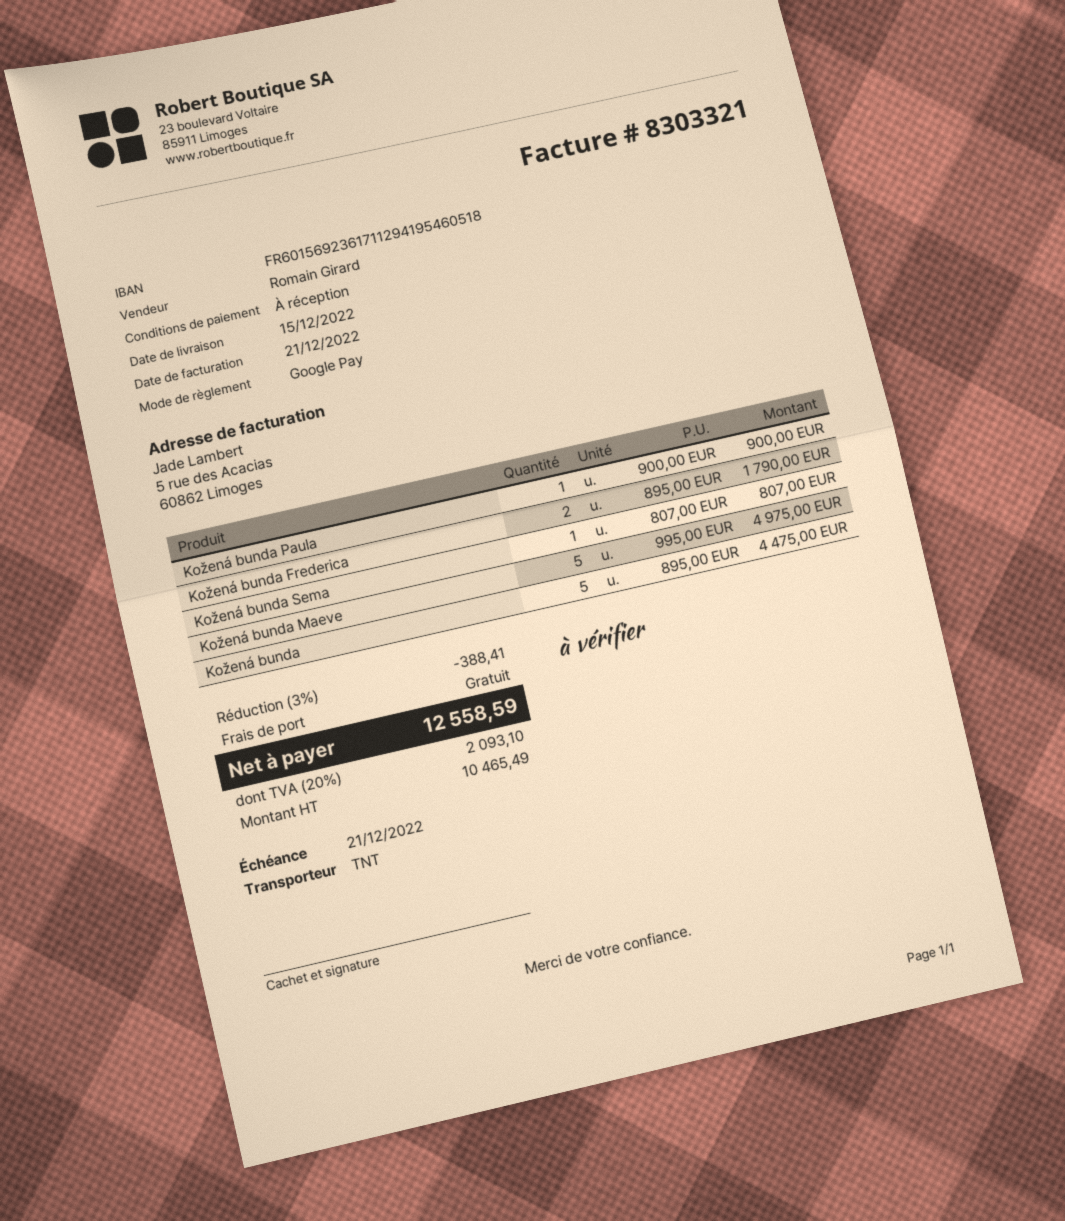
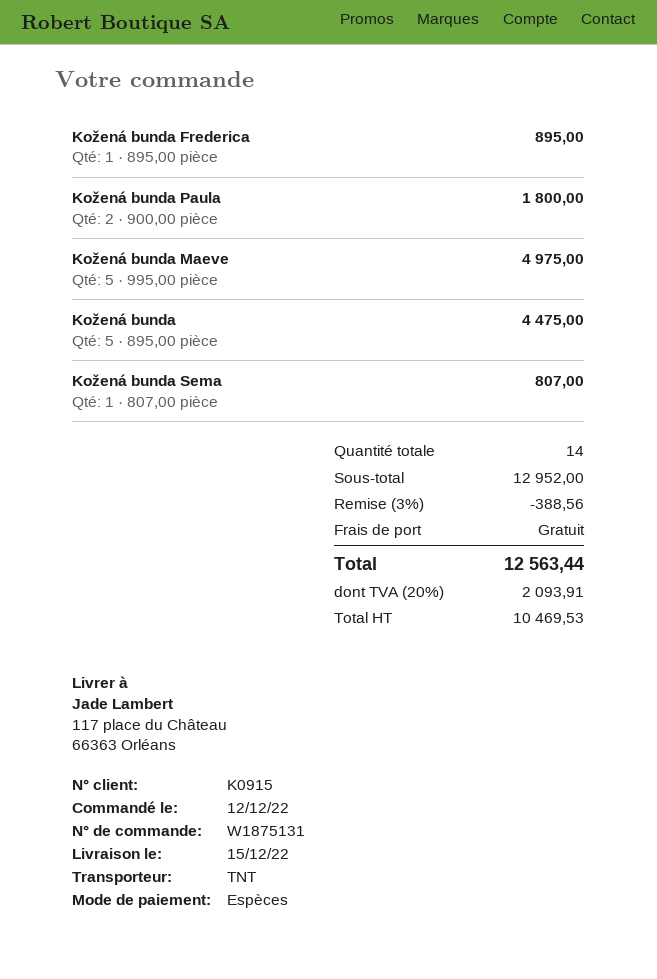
payment method: Google Pay -> cash
Kožená bunda Paula: 1 x 900.00 = 900.00 -> 2 x 900.00 = 1800.00
Kožená bunda Frederica: 2 x 895.00 = 1790.00 -> 1 x 895.00 = 895.00
discount: 3% = 388.41 -> 3% = 388.56
net: 10465.49 -> 10469.53
tax: 20% = 2093.10 -> 20% = 2093.91
total: 12558.59 -> 12563.44

